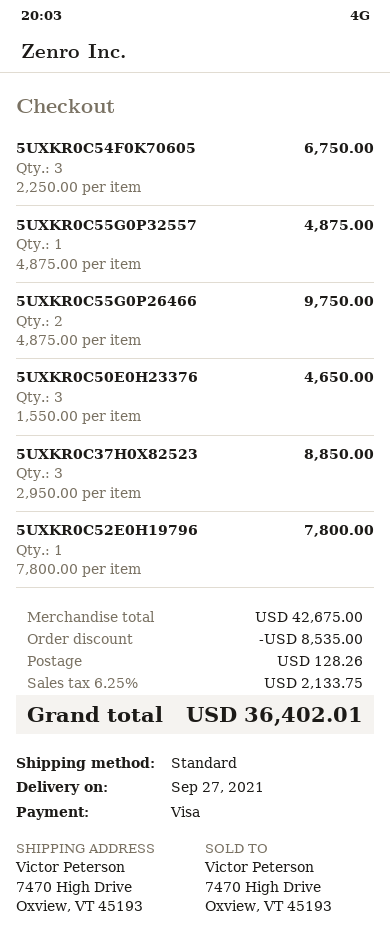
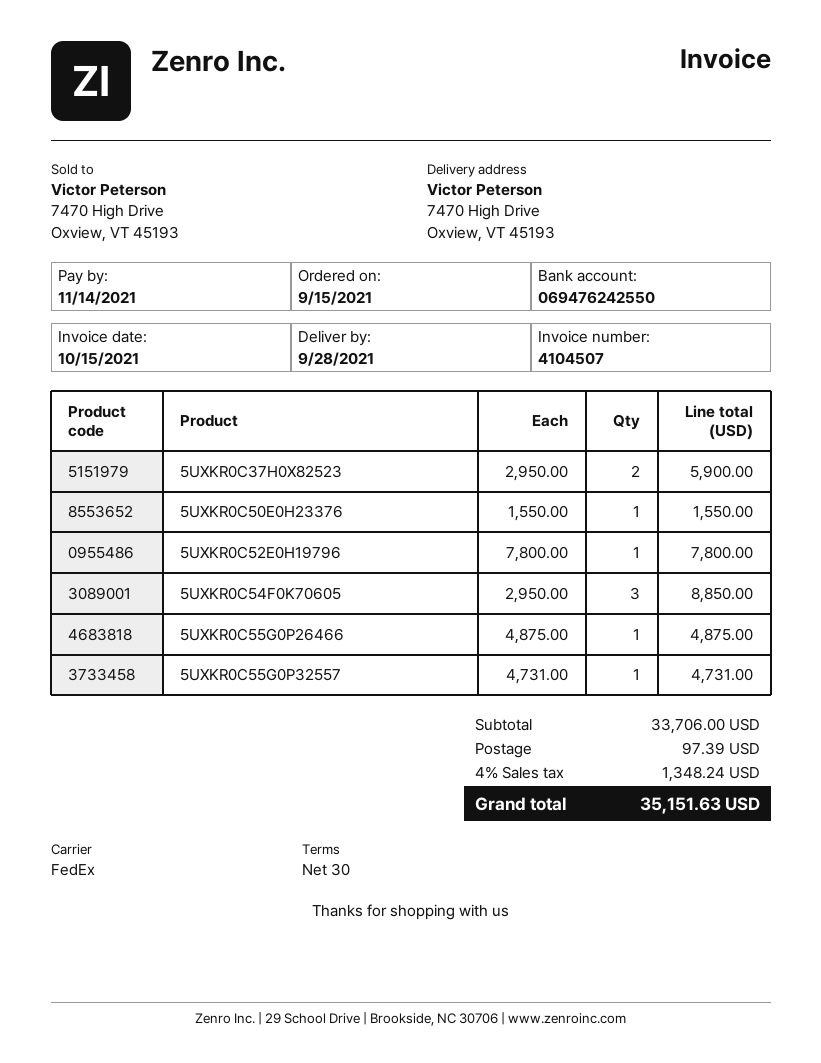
delivery date: 2021-09-27 -> 2021-09-28
shipping method: standard -> FedEx
5UXKR0C54F0K70605: 3 x 2250.00 = 6750.00 -> 3 x 2950.00 = 8850.00
5UXKR0C55G0P32557: 1 x 4875.00 = 4875.00 -> 1 x 4731.00 = 4731.00
5UXKR0C55G0P26466: 2 x 4875.00 = 9750.00 -> 1 x 4875.00 = 4875.00
5UXKR0C50E0H23376: 3 x 1550.00 = 4650.00 -> 1 x 1550.00 = 1550.00
5UXKR0C37H0X82523: 3 x 2950.00 = 8850.00 -> 2 x 2950.00 = 5900.00
subtotal: 42675.00 -> 33706.00
discount: 8535.00 -> none
shipping: 128.26 -> 97.39
tax: 6.25% = 2133.75 -> 4% = 1348.24
total: 36402.01 -> 35151.63

